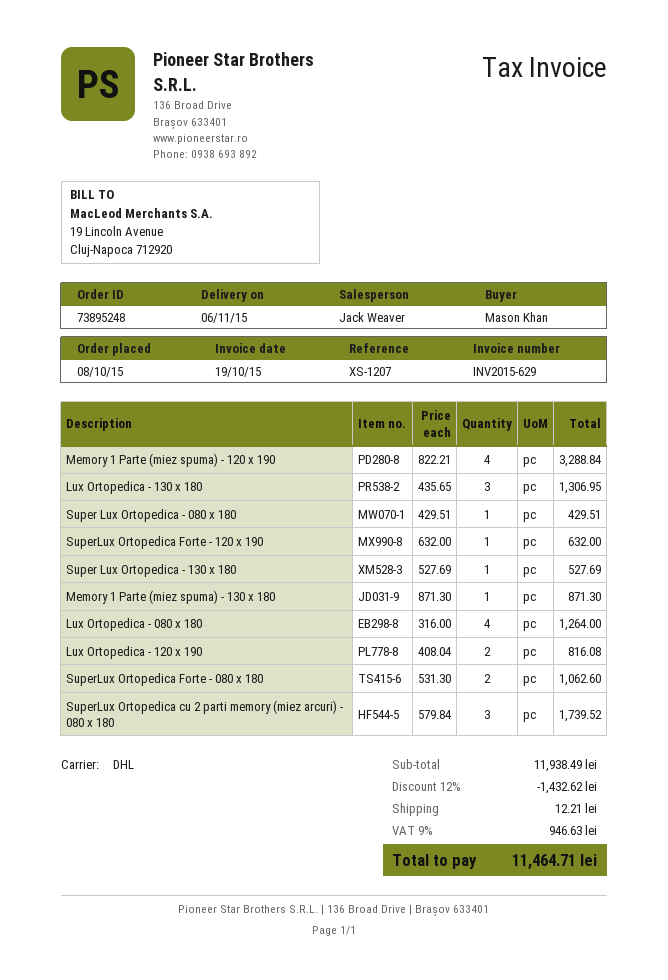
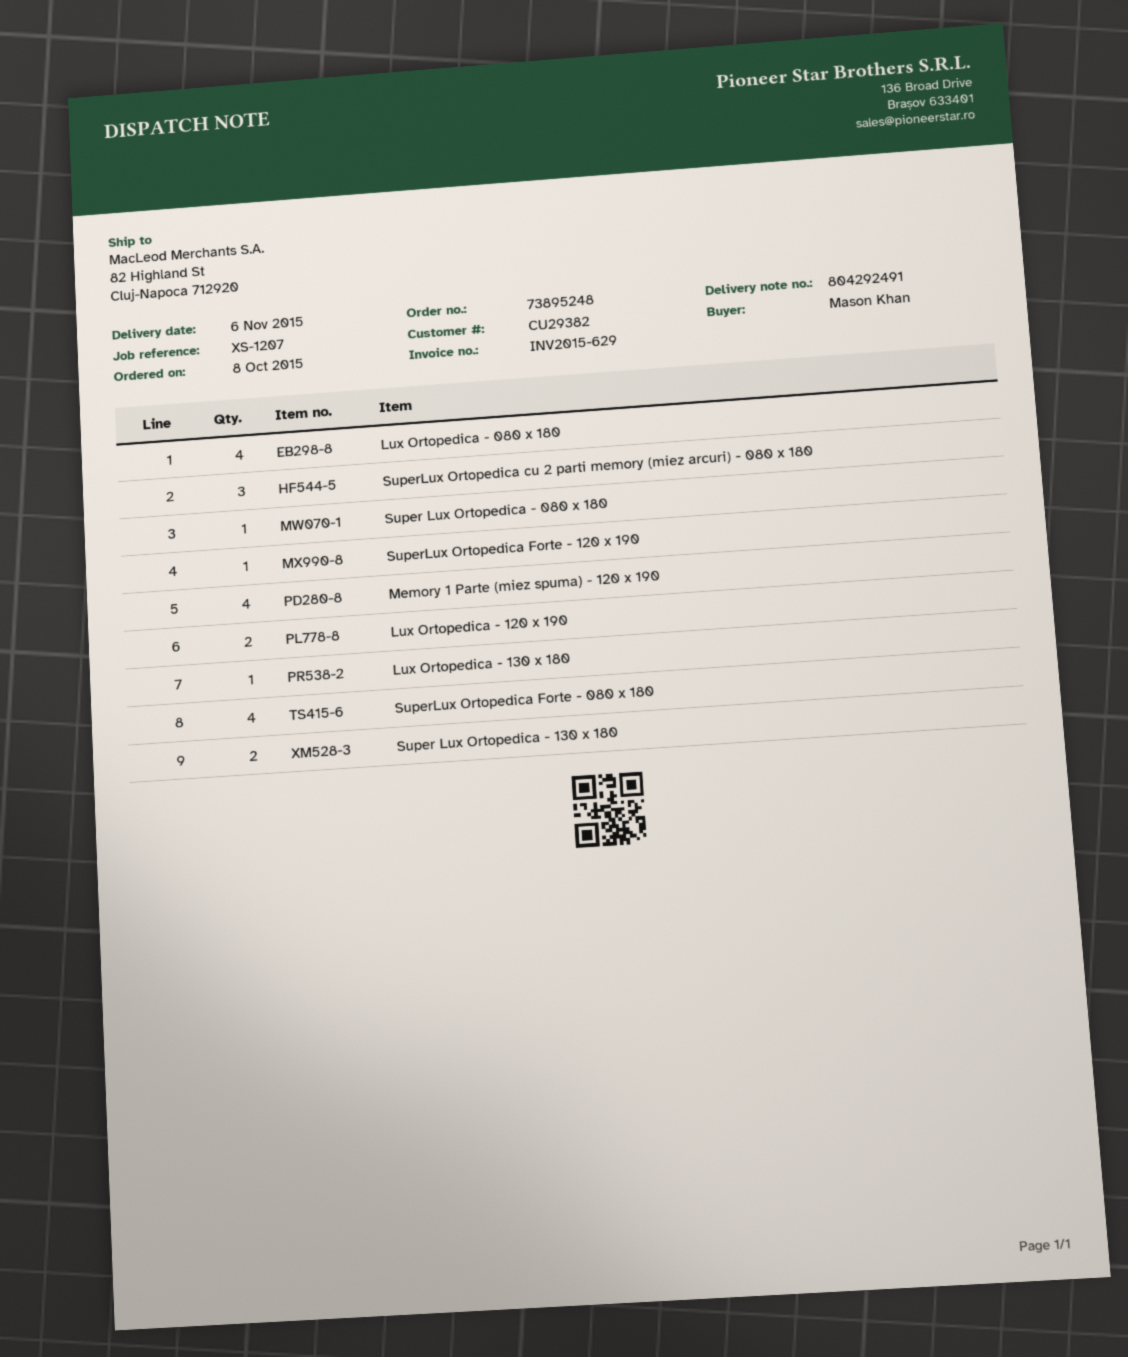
Lux Ortopedica - 130 x 180: 3 -> 1
Super Lux Ortopedica - 130 x 180: 1 -> 2
Memory 1 Parte (miez spuma) - 130 x 180: 1 -> none
SuperLux Ortopedica Forte - 080 x 180: 2 -> 4

